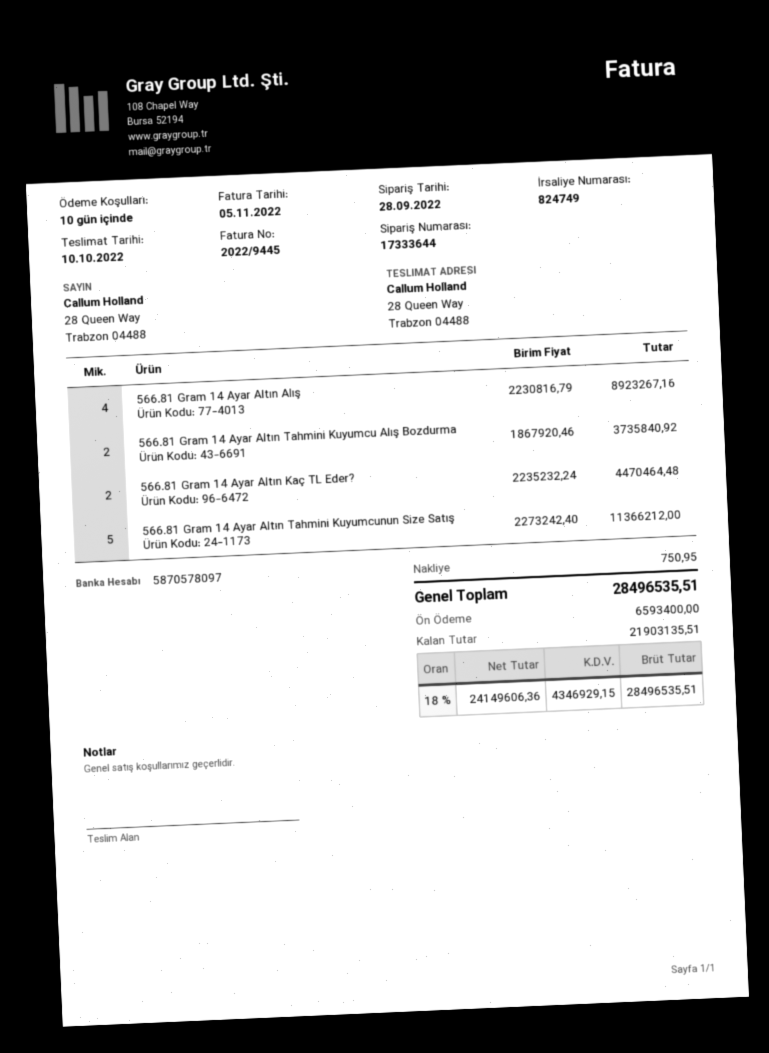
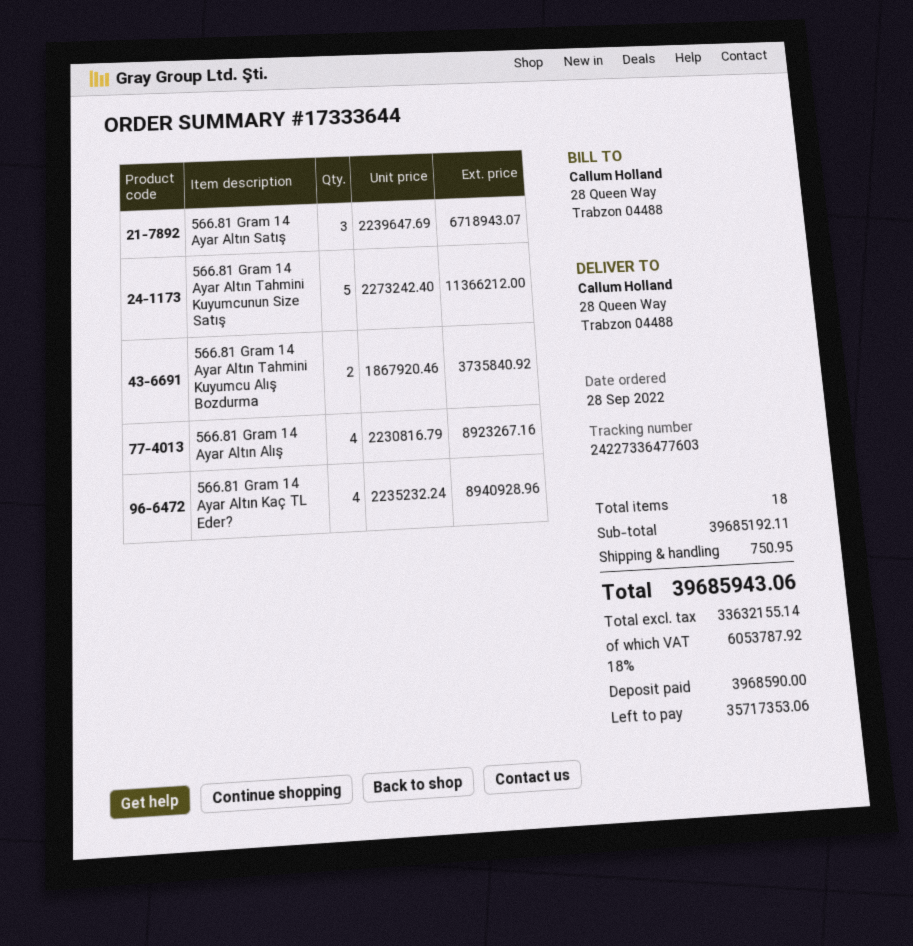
566.81 Gram 14 Ayar Altın Kaç TL Eder?: 2 x 2235232.24 = 4470464.48 -> 4 x 2235232.24 = 8940928.96
566.81 Gram 14 Ayar Altın Satış: none -> 3 x 2239647.69 = 6718943.07
net: 24149606.36 -> 33632155.14
tax: 18% = 4346929.15 -> 18% = 6053787.92
total: 28496535.51 -> 39685943.06
deposit: 6593400.00 -> 3968590.00
balance: 21903135.51 -> 35717353.06

